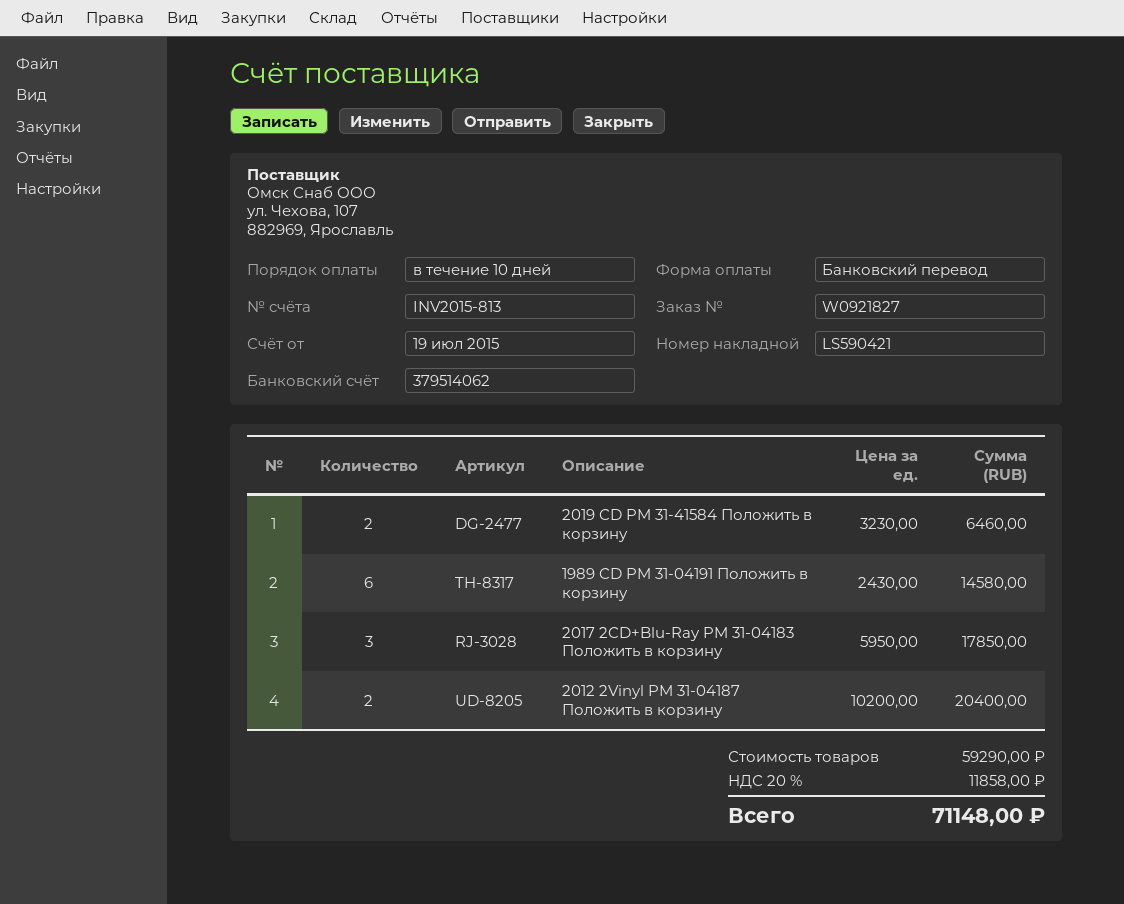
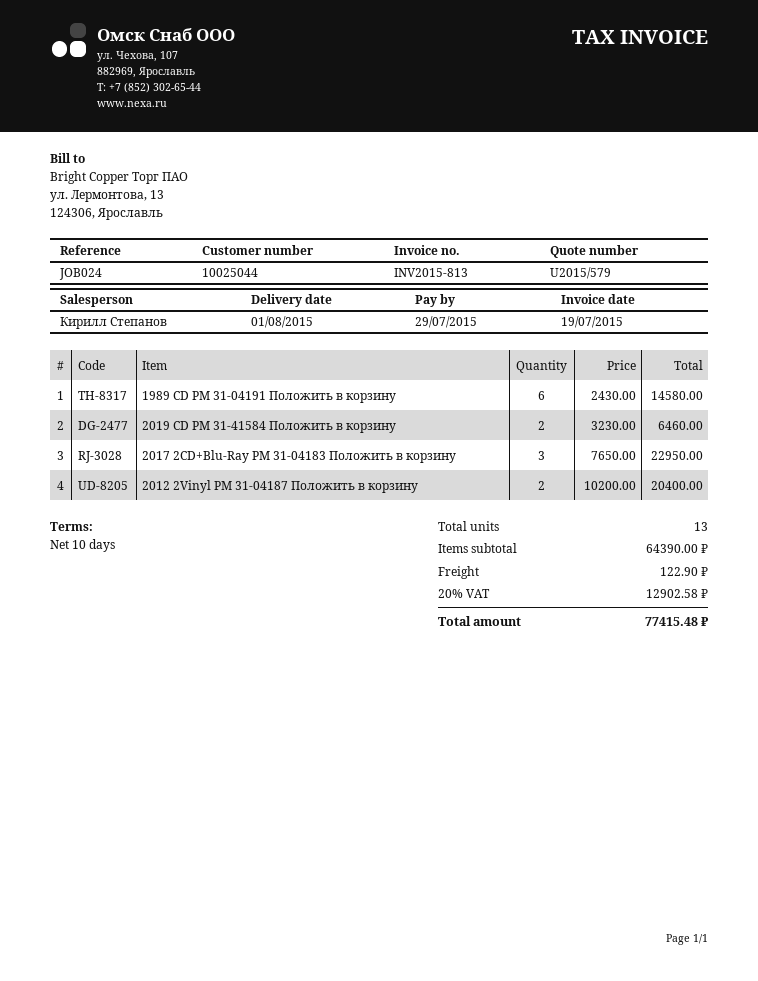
2017 2CD+Blu-Ray PM 31-04183 Положить в корзину: 3 x 5950.00 = 17850.00 -> 3 x 7650.00 = 22950.00
subtotal: 59290.00 -> 64390.00
shipping: none -> 122.90
tax: 20% = 11858.00 -> 20% = 12902.58
total: 71148.00 -> 77415.48

